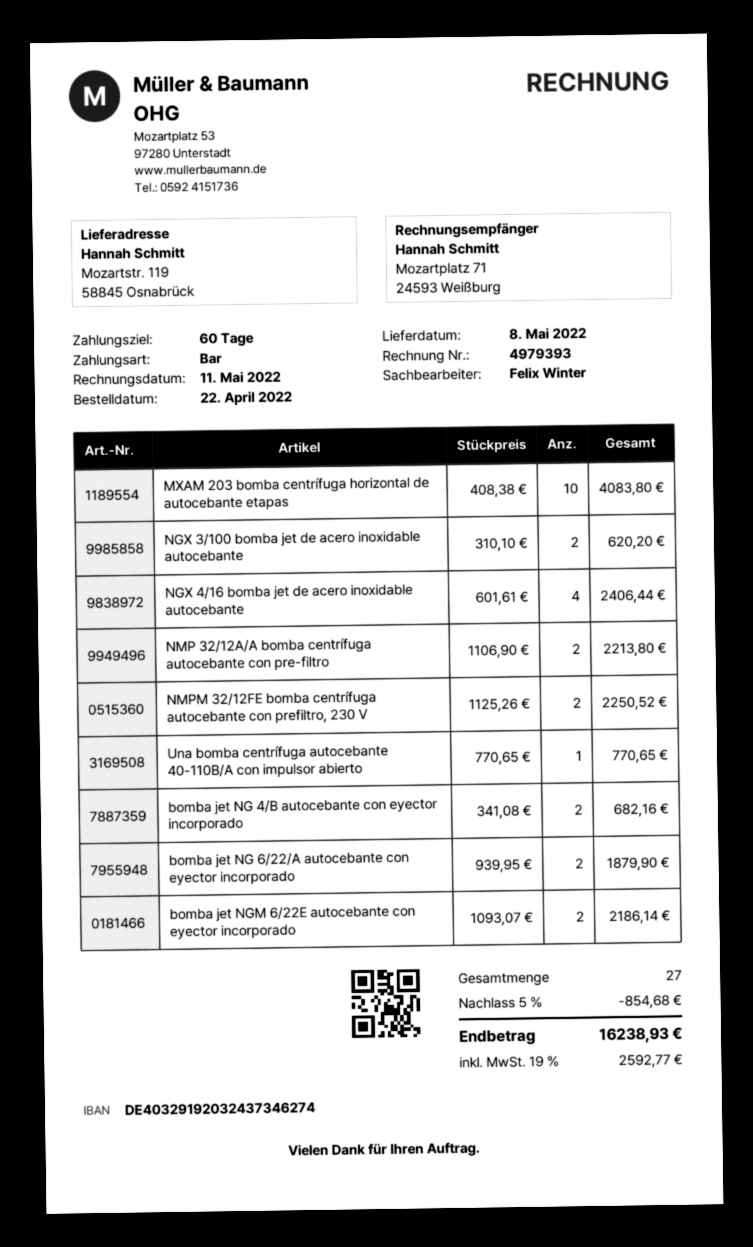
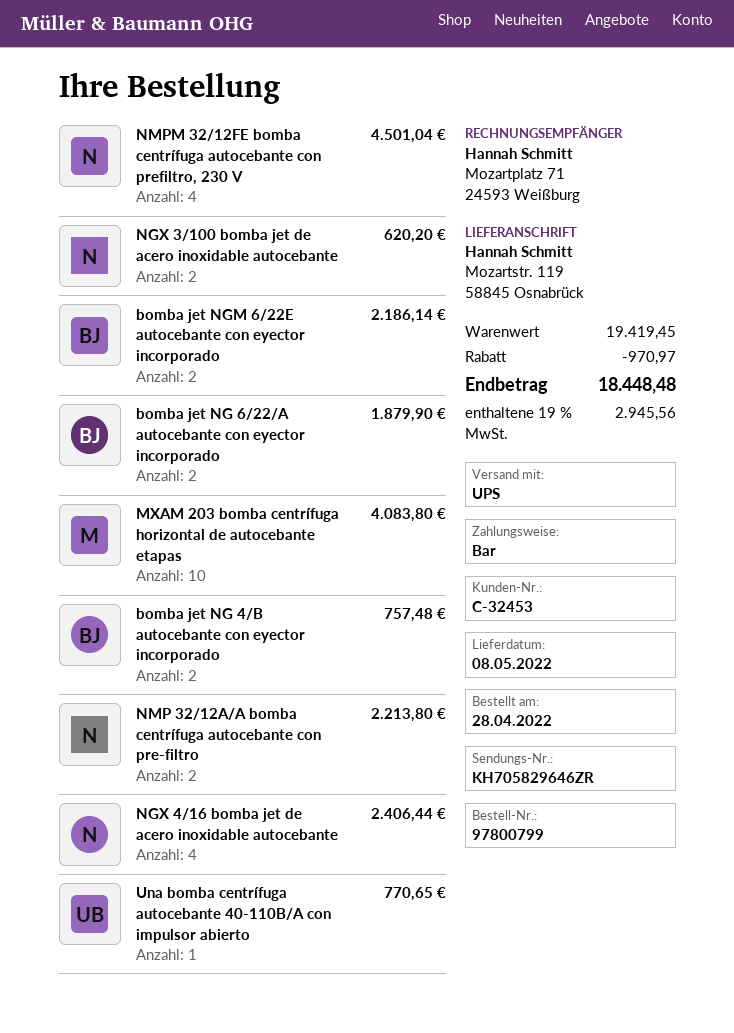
order date: 2022-04-22 -> 2022-04-28
NMPM 32/12FE bomba centrífuga autocebante con prefiltro, 230 V: 2 for 2250.52 -> 4 for 4501.04
bomba jet NG 4/B autocebante con eyector incorporado: 2 for 682.16 -> 2 for 757.48
discount: 854.68 -> 970.97
tax: 19% = 2592.77 -> 19% = 2945.56
total: 16238.93 -> 18448.48

